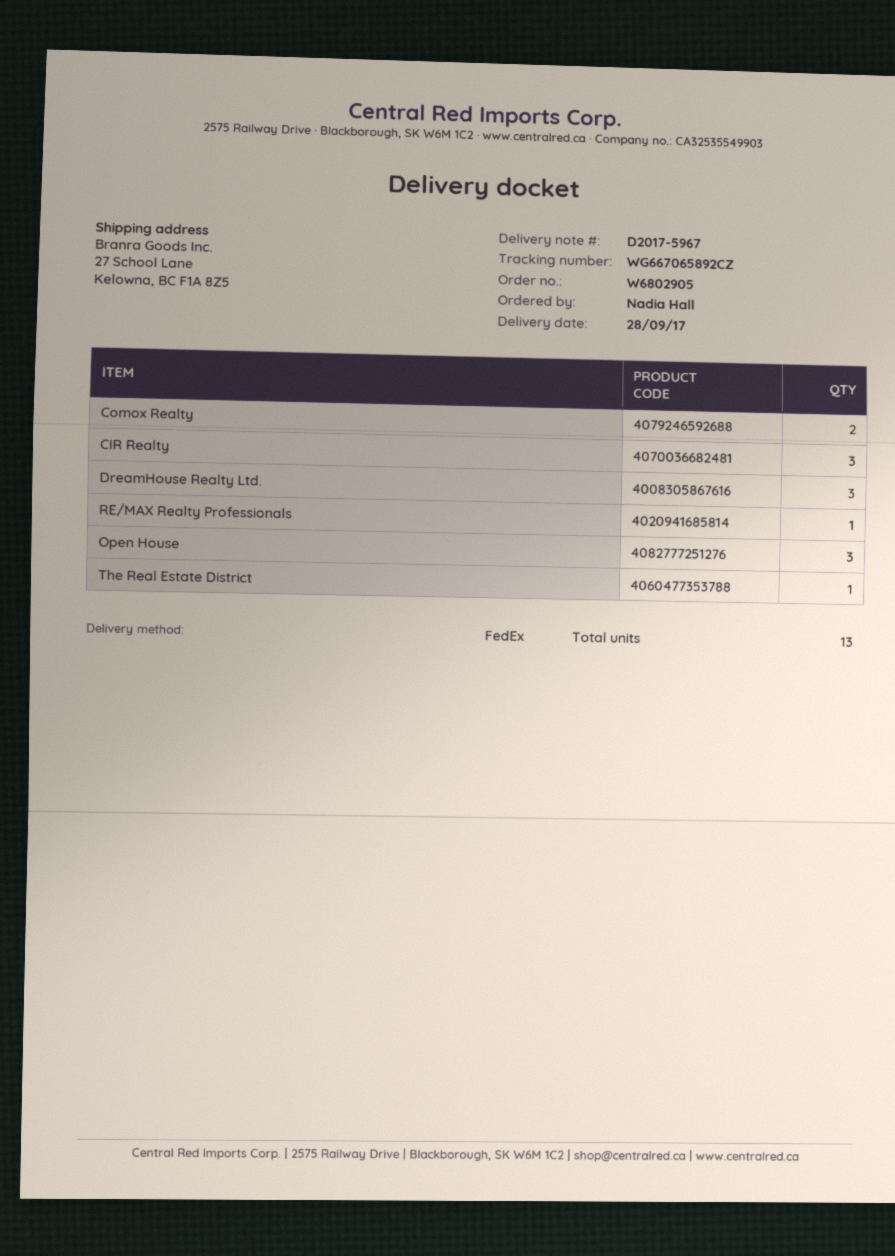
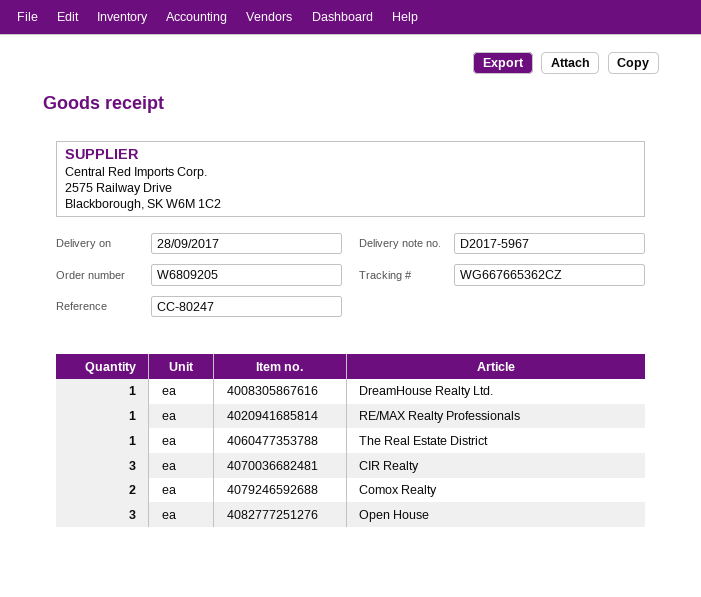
order number: W6802905 -> W6809205
tracking number: WG667065892CZ -> WG667665362CZ
DreamHouse Realty Ltd.: 3 -> 1

